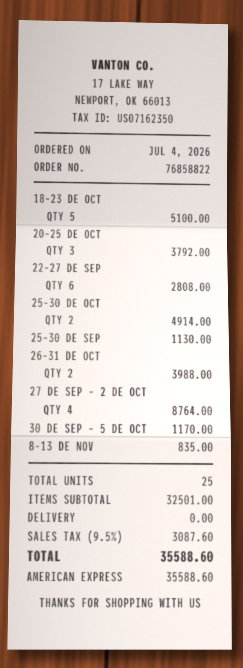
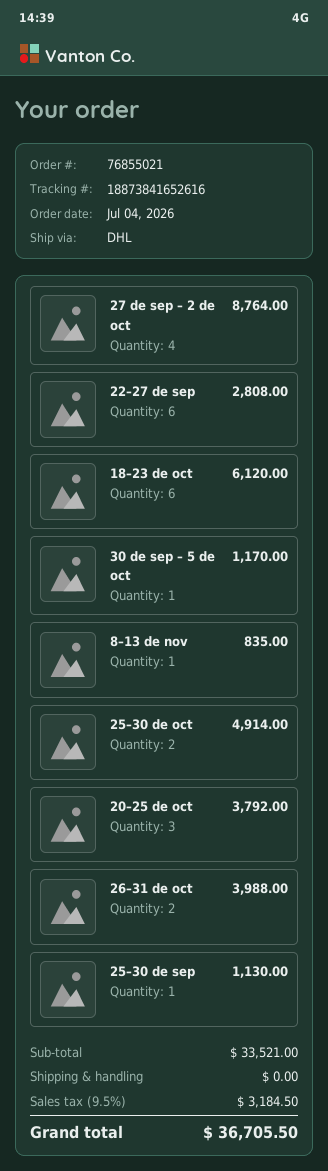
order number: 76858822 -> 76855021
18–23 DE OCT: 5 for 5100.00 -> 6 for 6120.00
subtotal: 32501.00 -> 33521.00
tax: 9.5% = 3087.60 -> 9.5% = 3184.50
total: 35588.60 -> 36705.50

